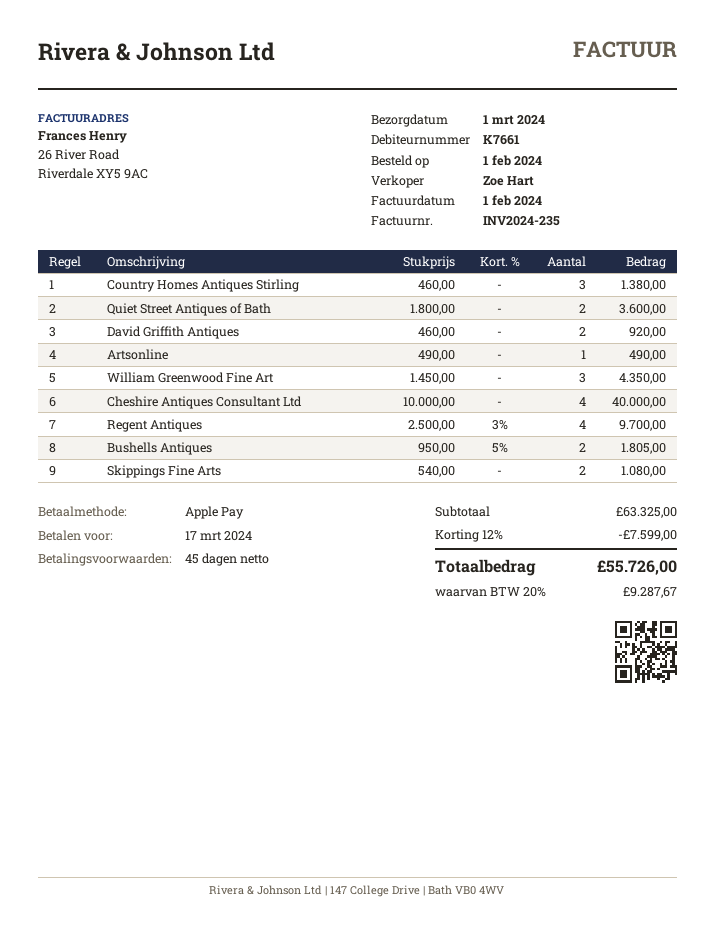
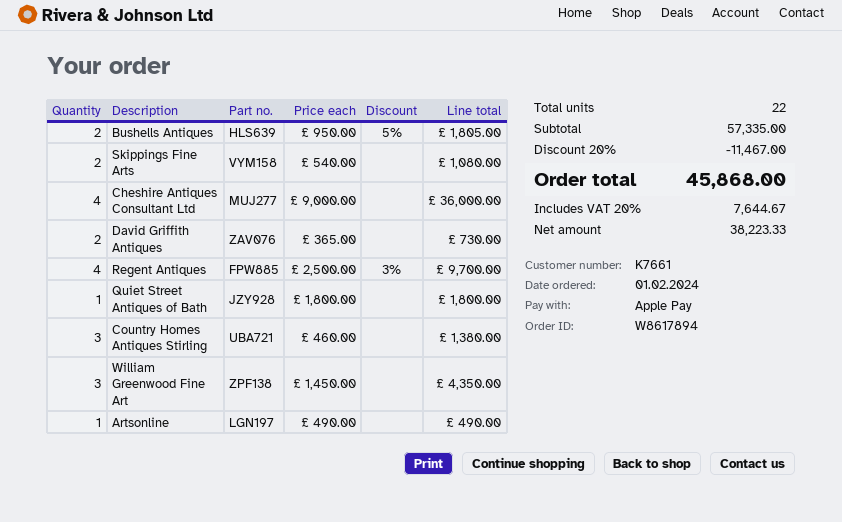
Quiet Street Antiques of Bath: 2 x 1800.00 = 3600.00 -> 1 x 1800.00 = 1800.00
David Griffith Antiques: 2 x 460.00 = 920.00 -> 2 x 365.00 = 730.00
Cheshire Antiques Consultant Ltd: 4 x 10000.00 = 40000.00 -> 4 x 9000.00 = 36000.00
subtotal: 63325.00 -> 57335.00
discount: 12% = 7599.00 -> 20% = 11467.00
tax: 20% = 9287.67 -> 20% = 7644.67
total: 55726.00 -> 45868.00

